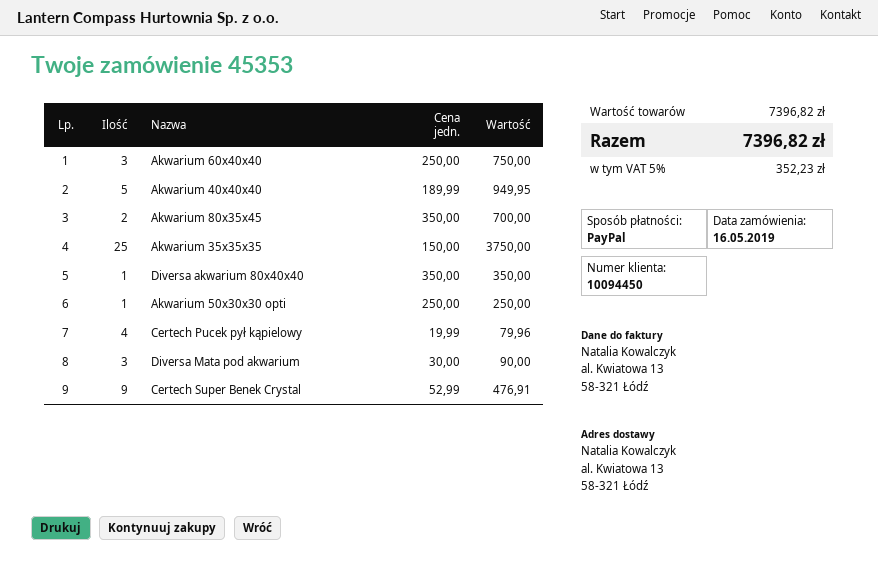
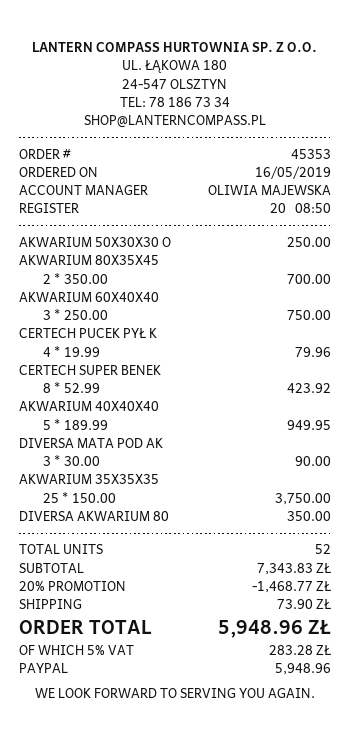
Certech Super Benek Crystal: 9 x 52.99 = 476.91 -> 8 x 52.99 = 423.92
subtotal: 7396.82 -> 7343.83
discount: none -> 20% = 1468.77
shipping: none -> 73.90
tax: 5% = 352.23 -> 5% = 283.28
total: 7396.82 -> 5948.96

